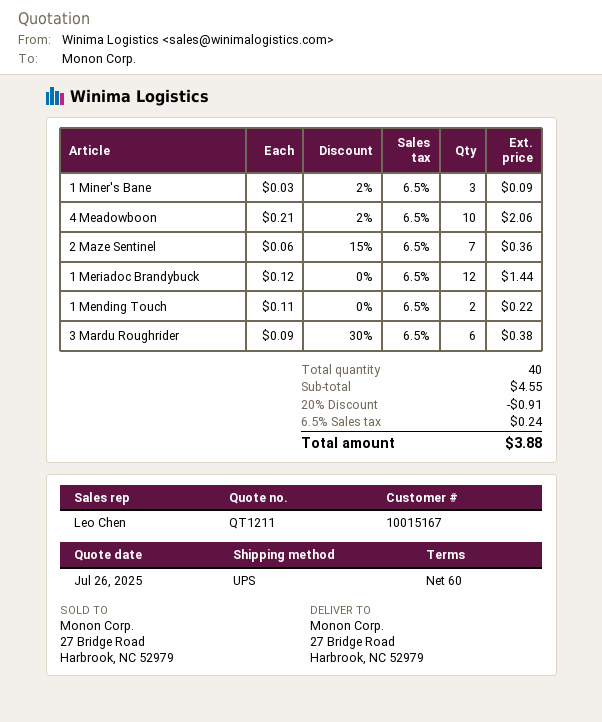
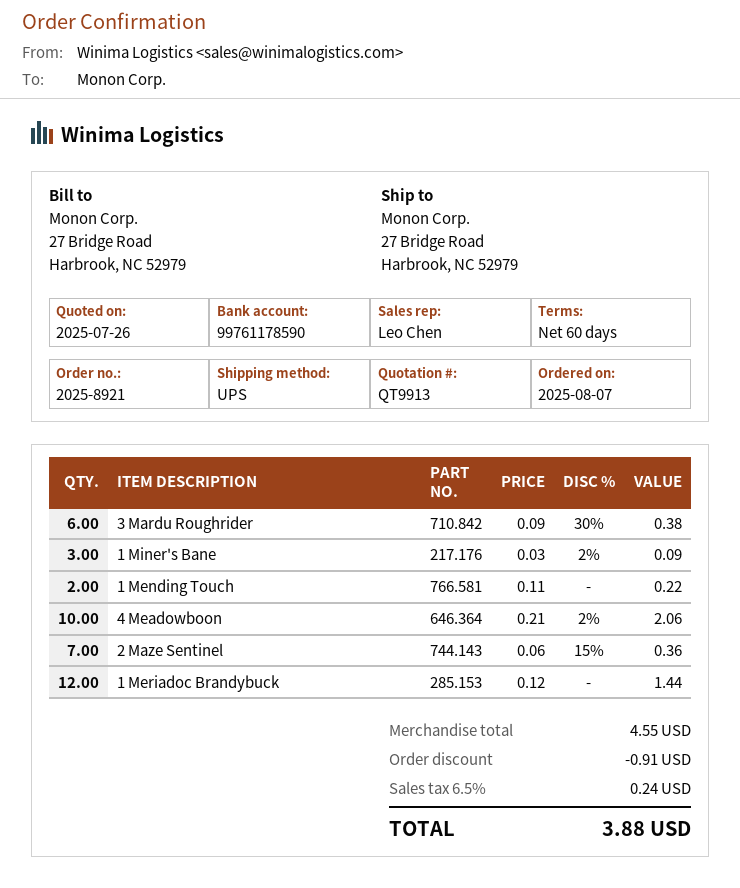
quote number: QT1211 -> QT9913

